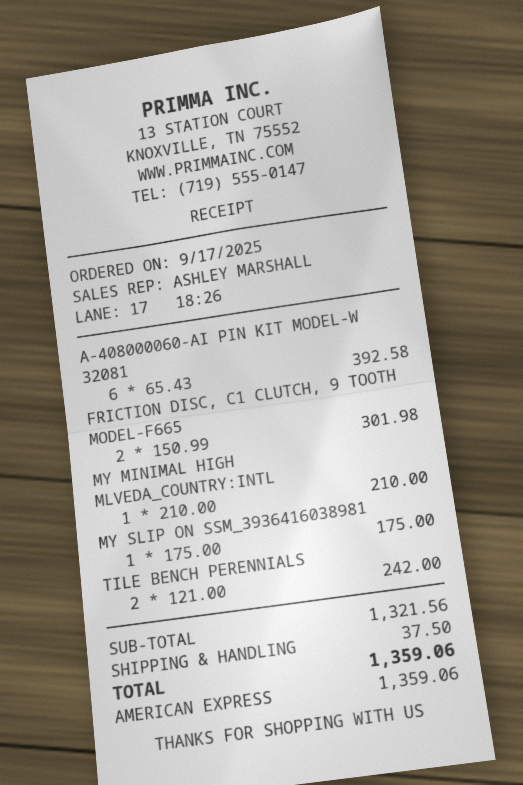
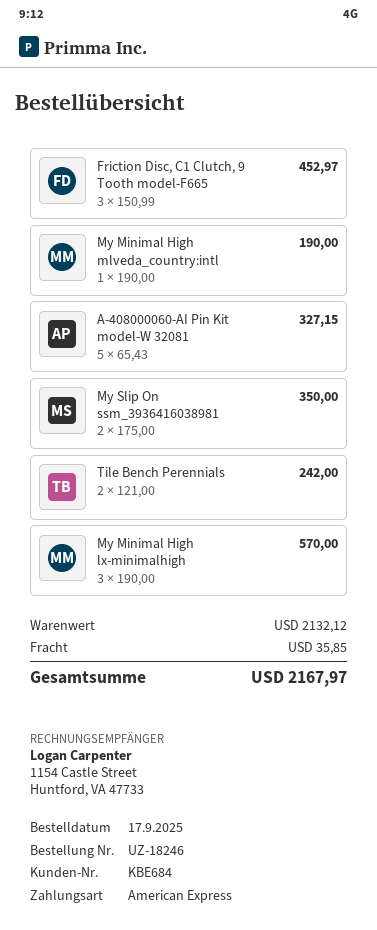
A-408000060-AI PIN KIT MODEL-W 32081: 6 x 65.43 = 392.58 -> 5 x 65.43 = 327.15
FRICTION DISC, C1 CLUTCH, 9 TOOTH MODEL-F665: 2 x 150.99 = 301.98 -> 3 x 150.99 = 452.97
MY MINIMAL HIGH MLVEDA_COUNTRY:INTL: 1 x 210.00 = 210.00 -> 1 x 190.00 = 190.00
MY SLIP ON SSM_3936416038981: 1 x 175.00 = 175.00 -> 2 x 175.00 = 350.00
My Minimal High lx-minimalhigh: none -> 3 x 190.00 = 570.00
subtotal: 1321.56 -> 2132.12
shipping: 37.50 -> 35.85
total: 1359.06 -> 2167.97

